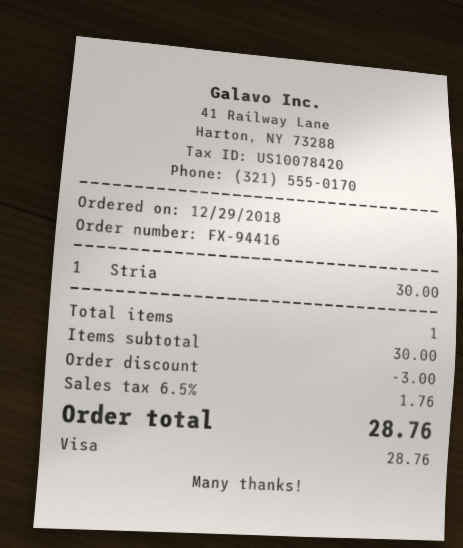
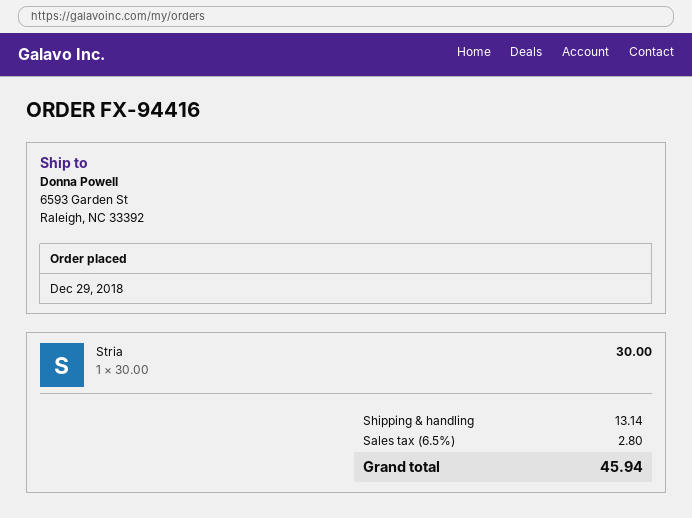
discount: 3.00 -> none
shipping: none -> 13.14
tax: 6.5% = 1.76 -> 6.5% = 2.80
total: 28.76 -> 45.94

